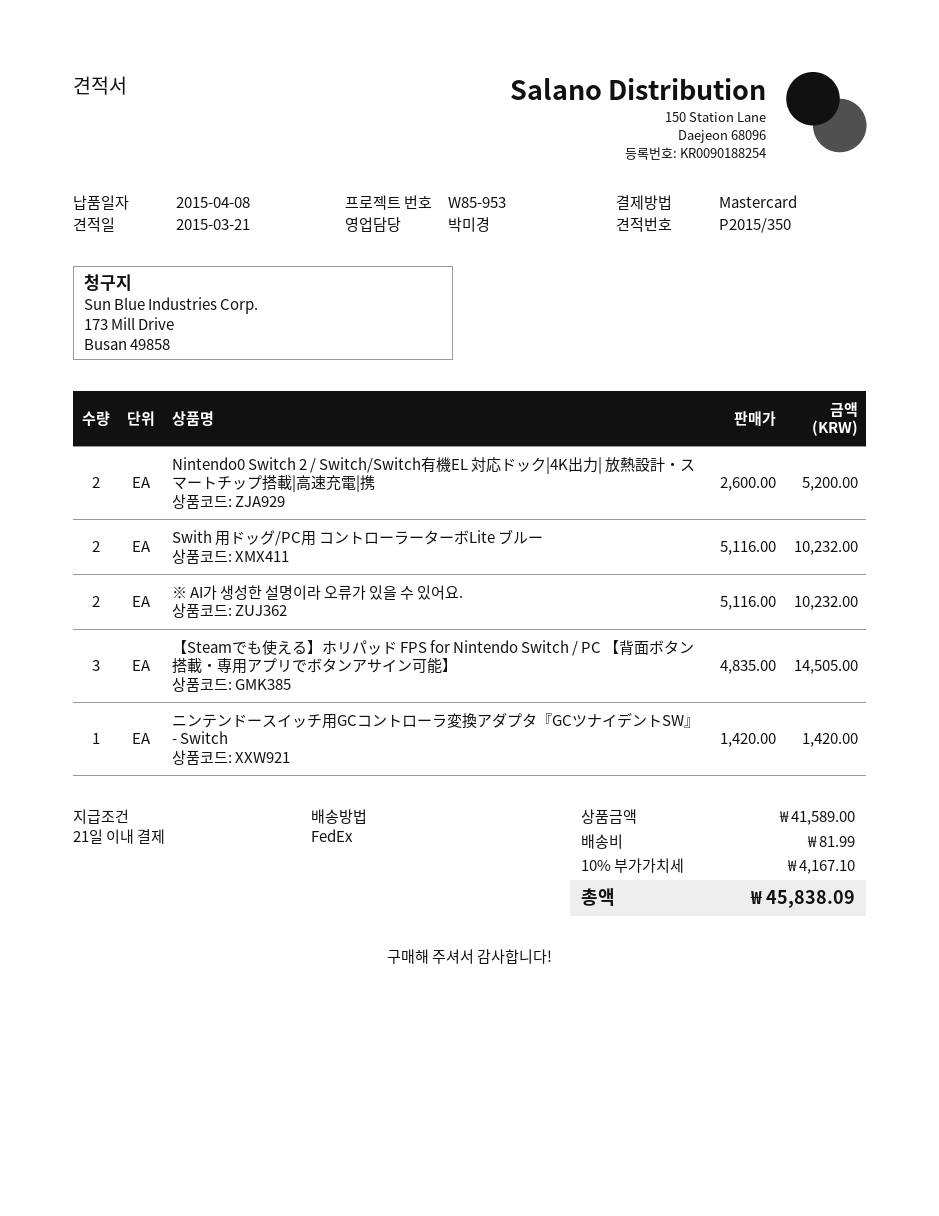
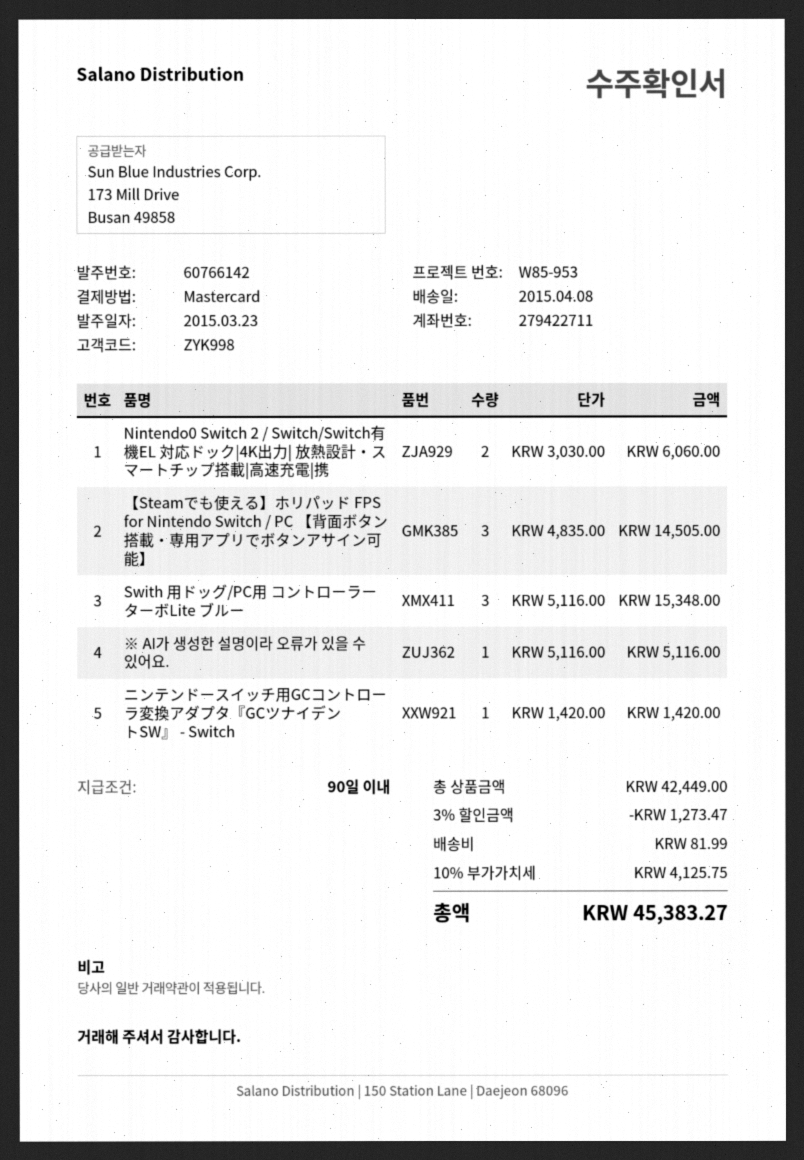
payment terms: 21 days -> 90 days
Nintendo0 Switch 2 / Switch/Switch有機EL 対応ドック|4K出力| 放熱設計・スマートチップ搭載|高速充電|携: 2 x 2600.00 = 5200.00 -> 2 x 3030.00 = 6060.00
Swith 用ドッグ/PC用 コントローラーターボLite ブルー: 2 x 5116.00 = 10232.00 -> 3 x 5116.00 = 15348.00
※ AI가 생성한 설명이라 오류가 있을 수 있어요.: 2 x 5116.00 = 10232.00 -> 1 x 5116.00 = 5116.00
subtotal: 41589.00 -> 42449.00
discount: none -> 3% = 1273.47
tax: 10% = 4167.10 -> 10% = 4125.75
total: 45838.09 -> 45383.27

